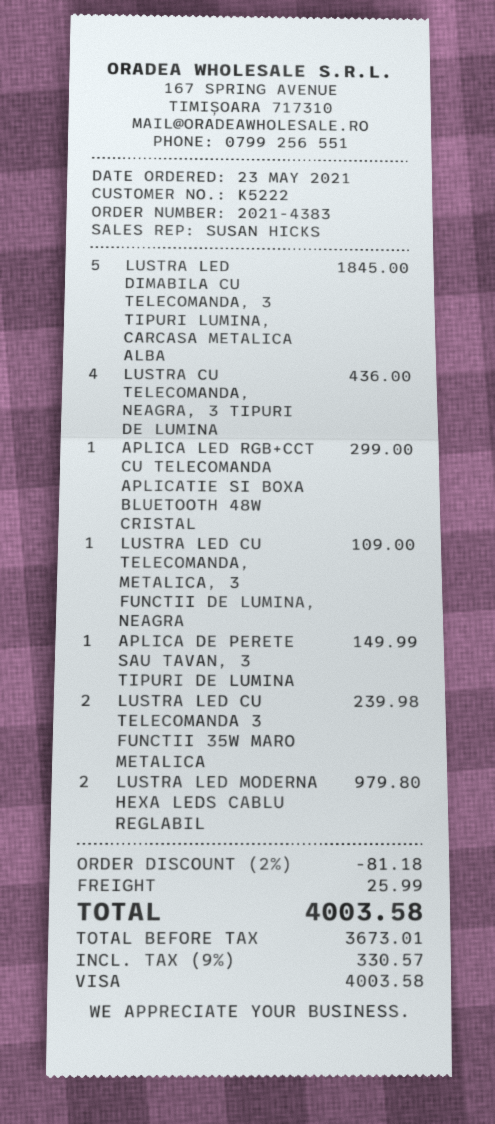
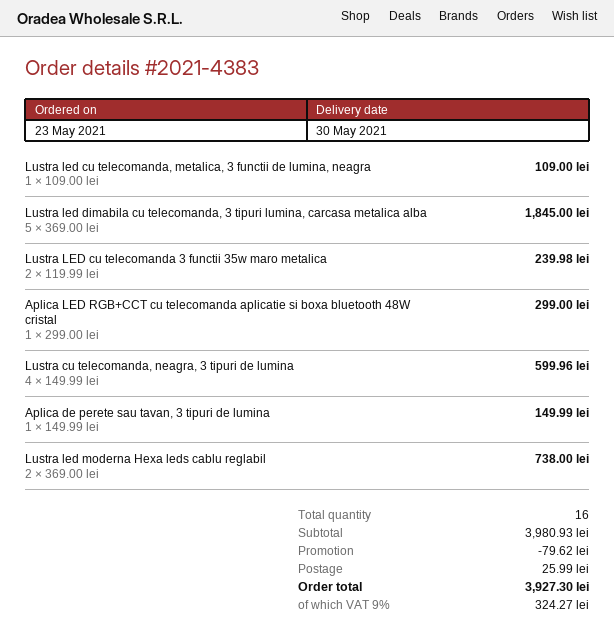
LUSTRA CU TELECOMANDA, NEAGRA, 3 TIPURI DE LUMINA: 4 for 436.00 -> 4 for 599.96
LUSTRA LED MODERNA HEXA LEDS CABLU REGLABIL: 2 for 979.80 -> 2 for 738.00
discount: 81.18 -> 79.62
tax: 9% = 330.57 -> 9% = 324.27
total: 4003.58 -> 3927.30

